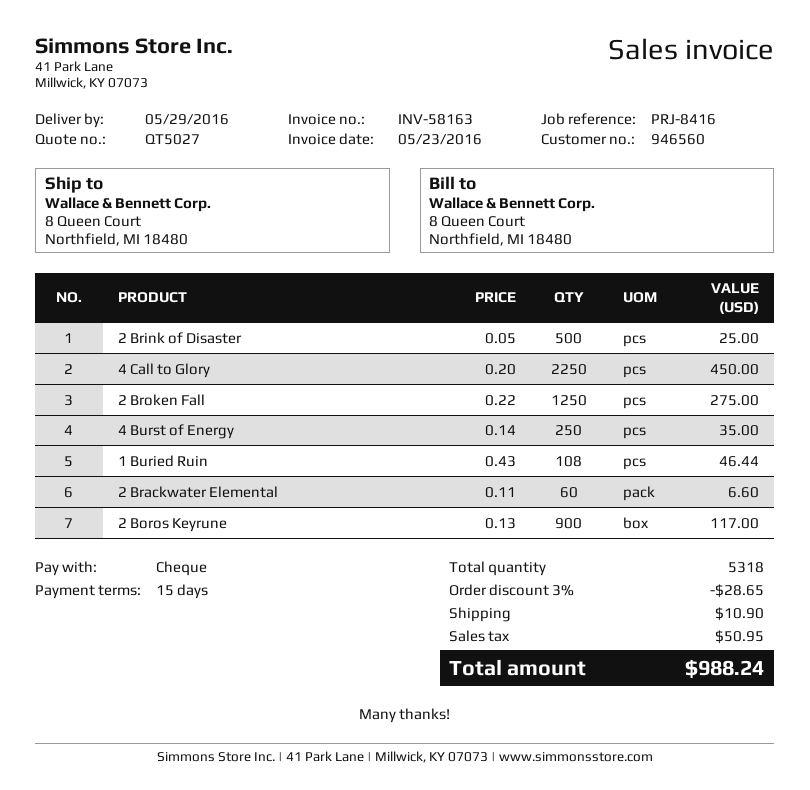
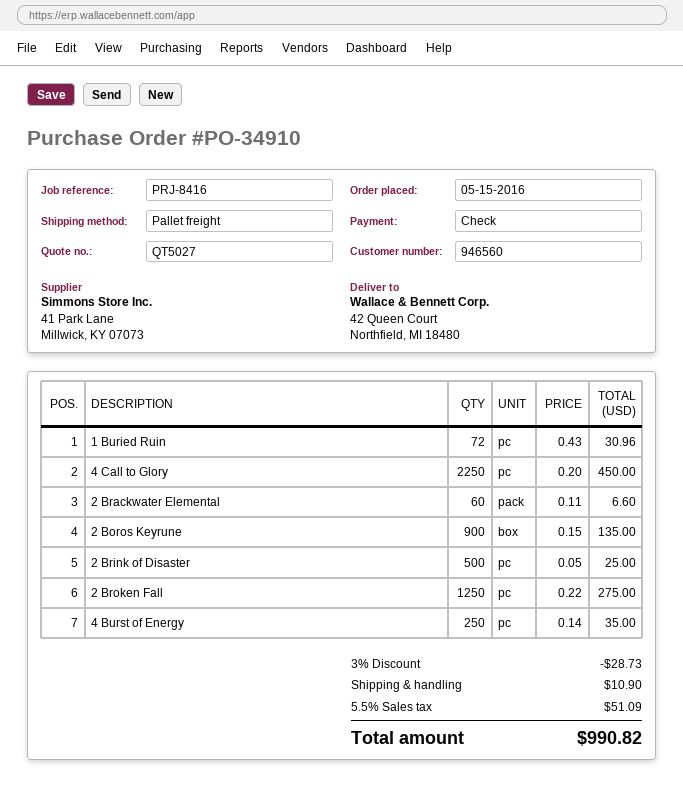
ship to: 8 Queen Court, Northfield, MI 18480 -> 42 Queen Court, Northfield, MI 18480
1 Buried Ruin: 108 x 0.43 = 46.44 -> 72 x 0.43 = 30.96
2 Boros Keyrune: 900 x 0.13 = 117.00 -> 900 x 0.15 = 135.00
discount: 3% = 28.65 -> 3% = 28.73
tax: 50.95 -> 51.09
total: 988.24 -> 990.82

